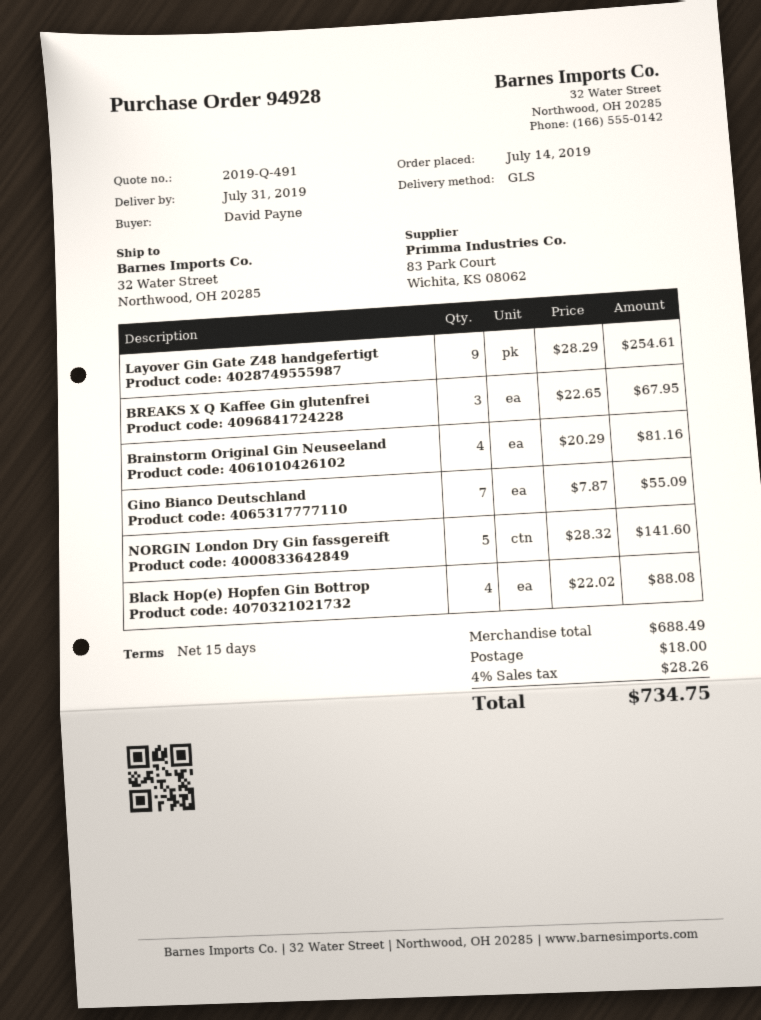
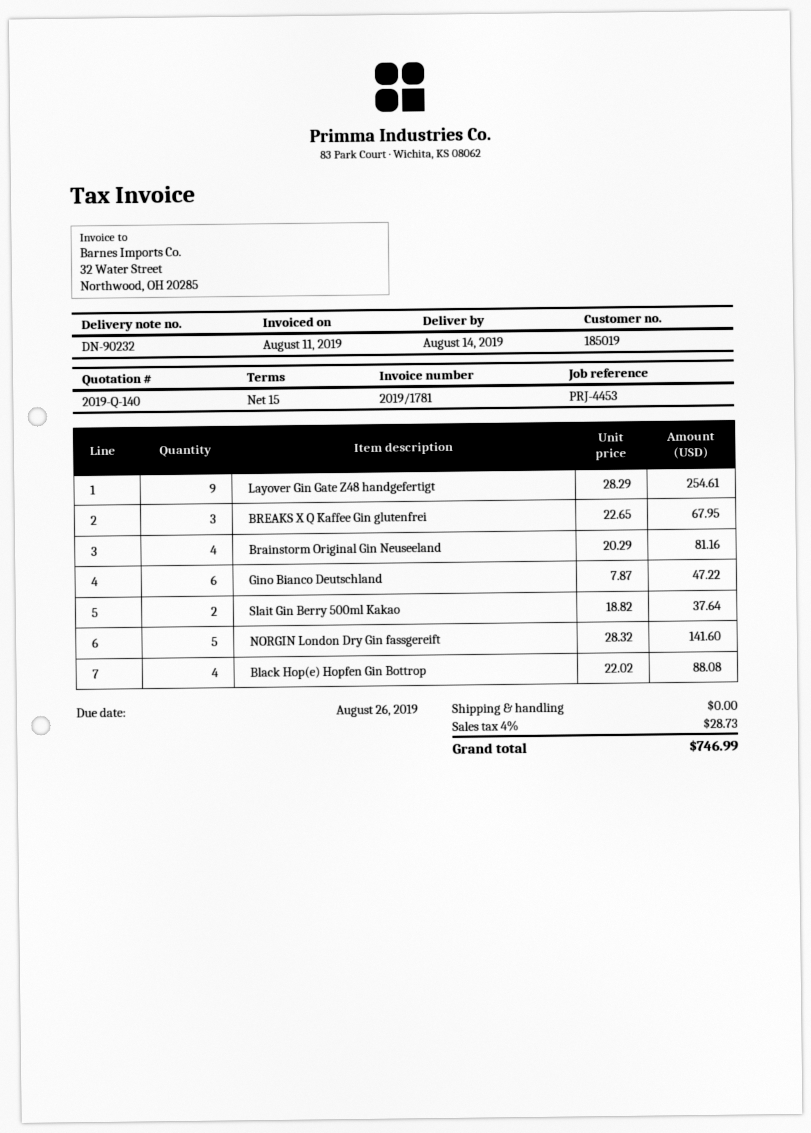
quote number: 2019-Q-491 -> 2019-Q-140
delivery date: 2019-07-31 -> 2019-08-14
Gino Bianco Deutschland: 7 x 7.87 = 55.09 -> 6 x 7.87 = 47.22
Slait Gin Berry 500ml Kakao: none -> 2 x 18.82 = 37.64
shipping: 18.00 -> 0.00
tax: 4% = 28.26 -> 4% = 28.73
total: 734.75 -> 746.99

